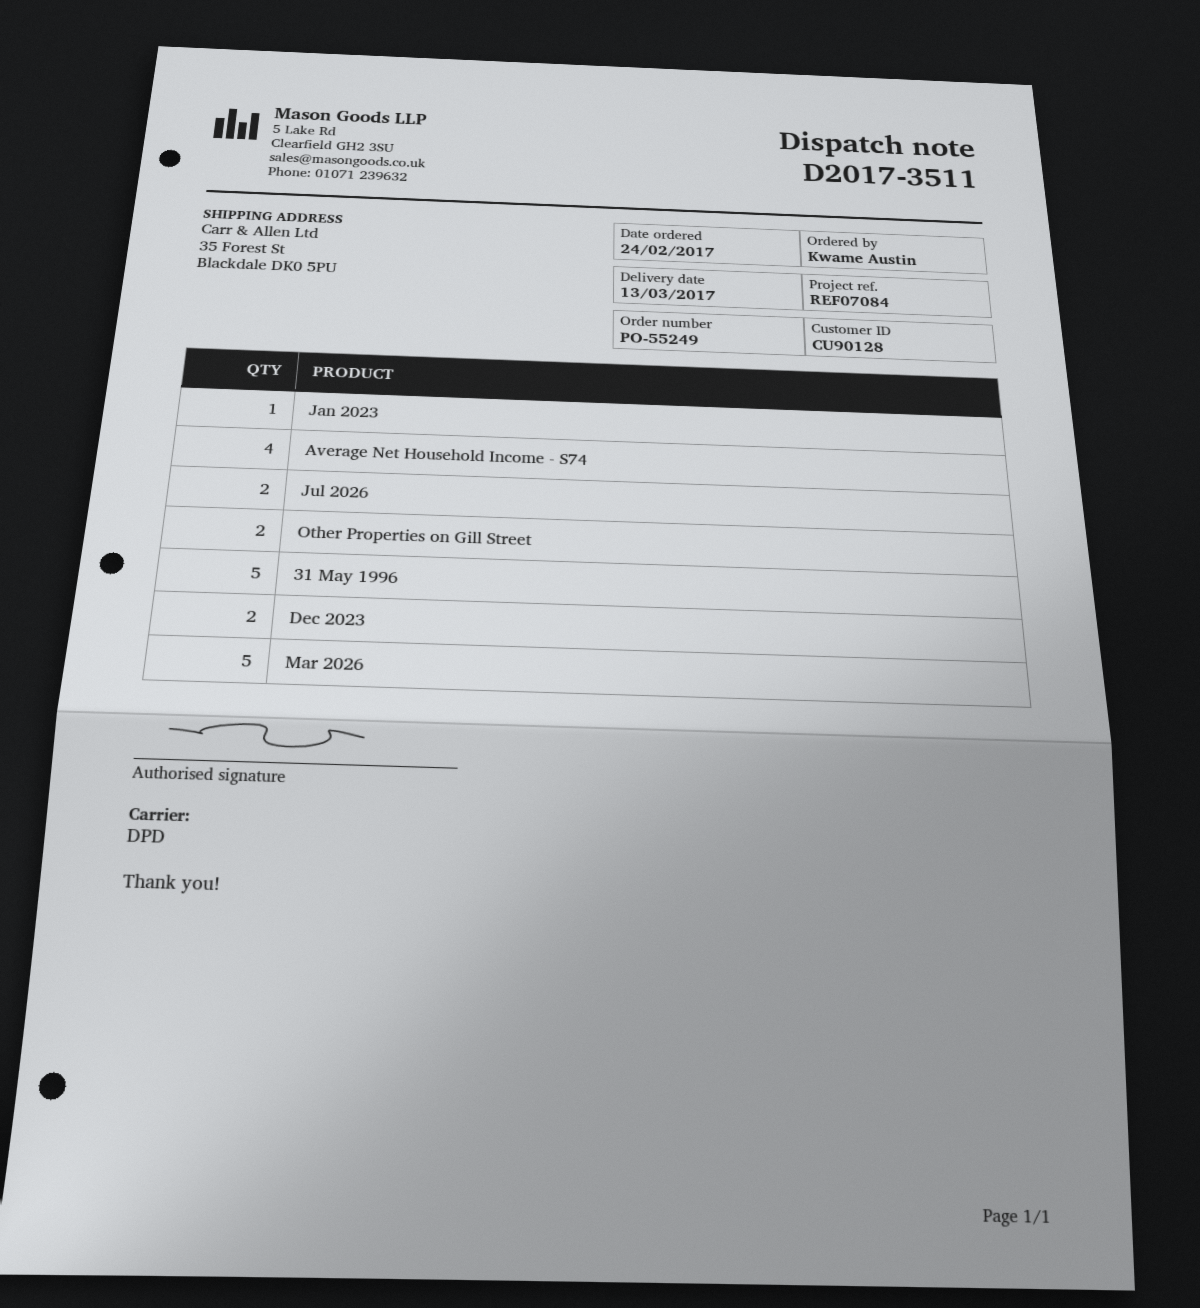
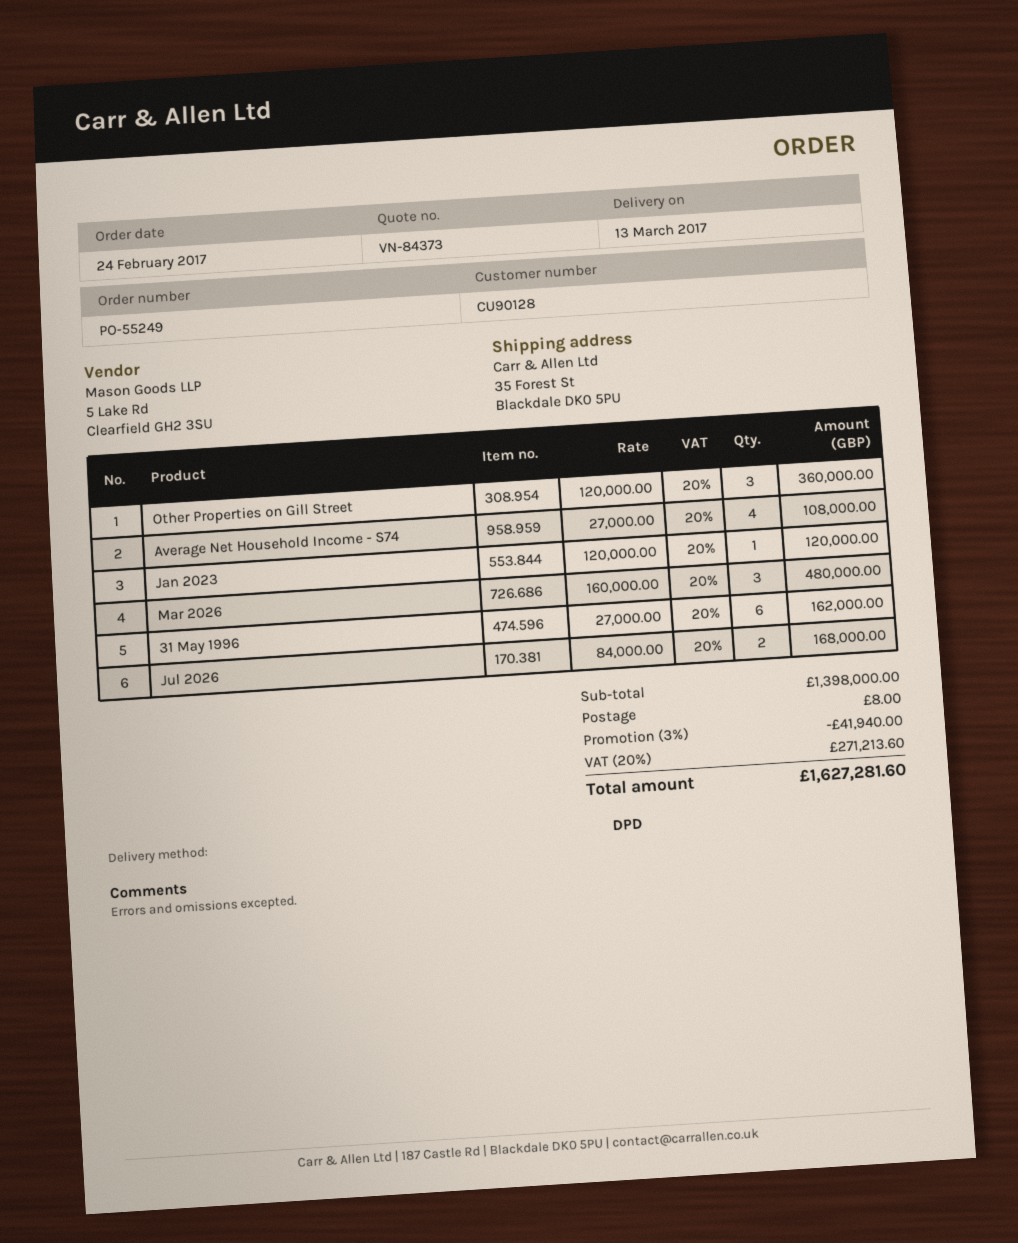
Other Properties on Gill Street: 2 -> 3
31 May 1996: 5 -> 6
Dec 2023: 2 -> none
Mar 2026: 5 -> 3

